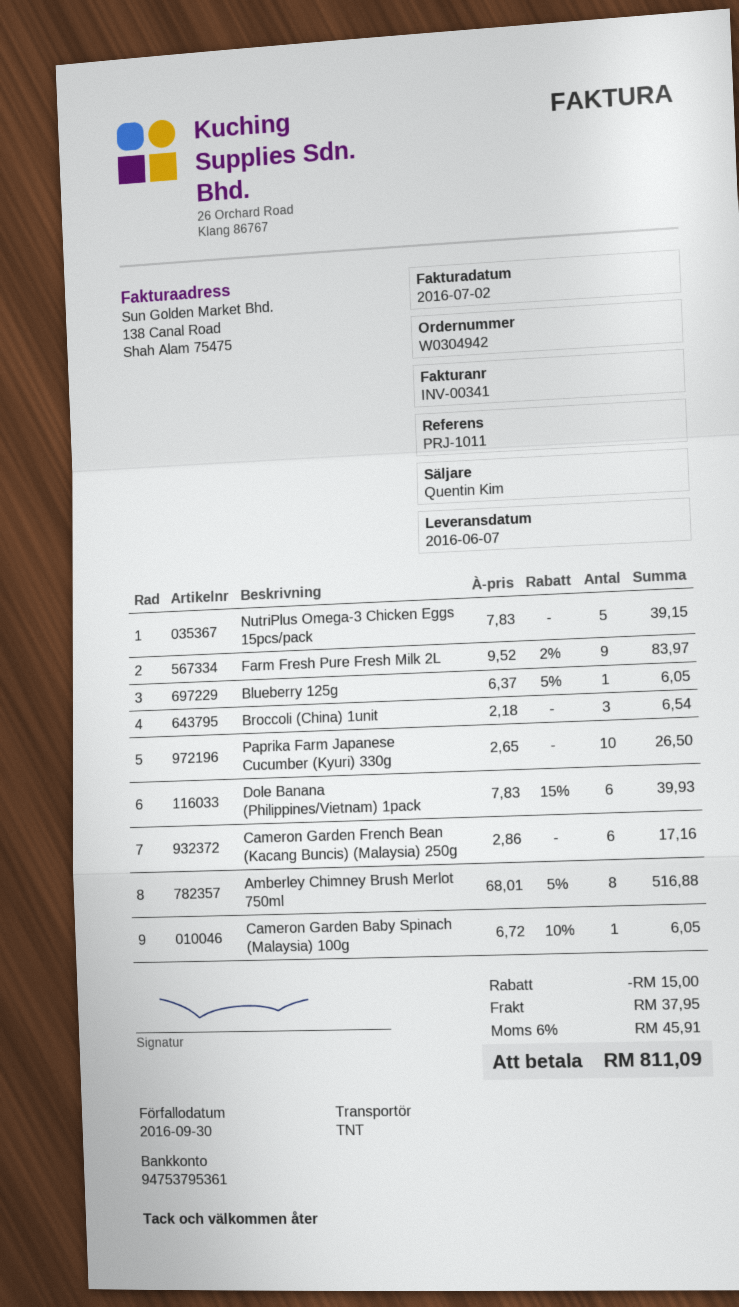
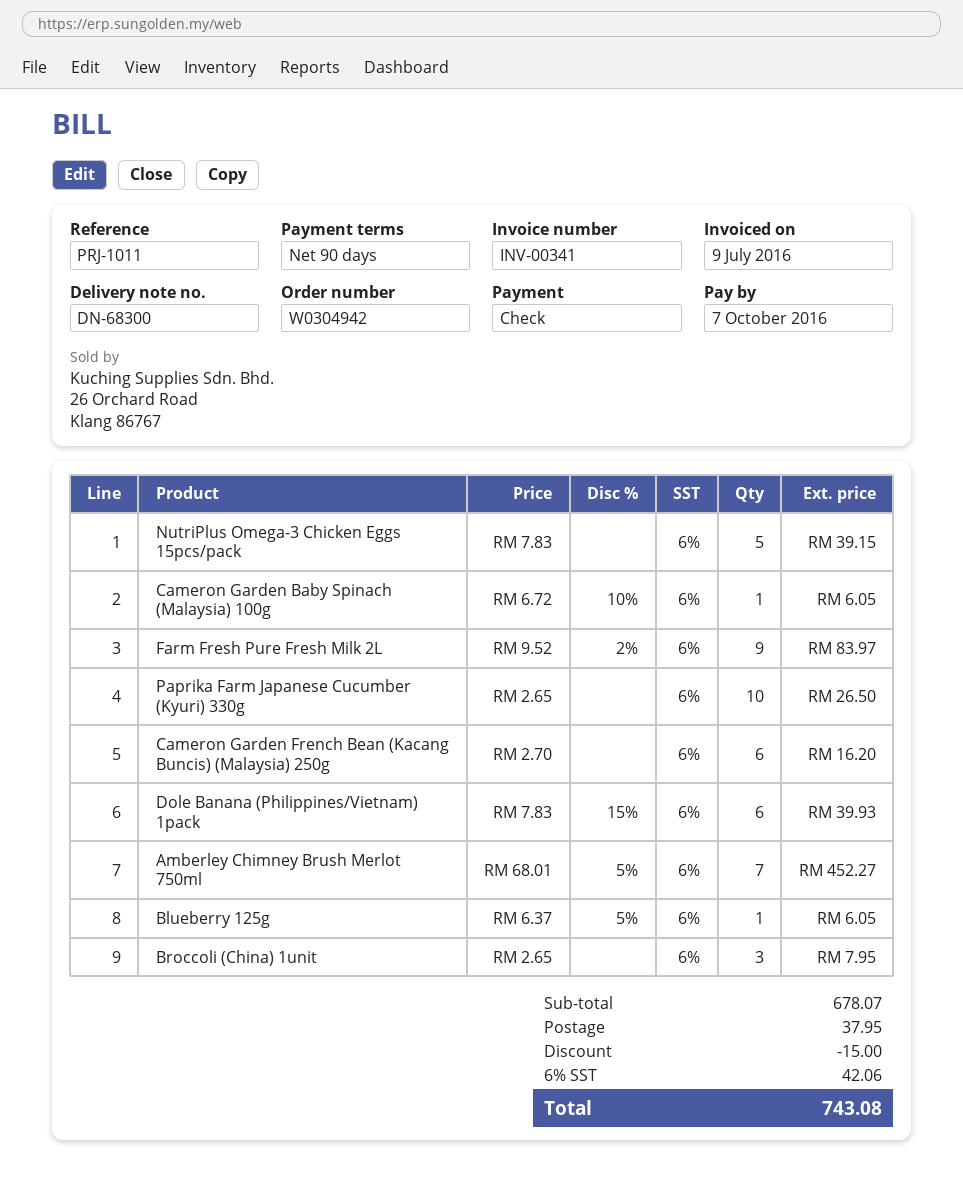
invoice date: 2016-07-02 -> 2016-07-09
due date: 2016-09-30 -> 2016-10-07
Broccoli (China) 1unit: 3 x 2.18 = 6.54 -> 3 x 2.65 = 7.95
Cameron Garden French Bean (Kacang Buncis) (Malaysia) 250g: 6 x 2.86 = 17.16 -> 6 x 2.70 = 16.20
Amberley Chimney Brush Merlot 750ml: 8 x 68.01 - 5% = 516.88 -> 7 x 68.01 - 5% = 452.27
tax: 6% = 45.91 -> 6% = 42.06
total: 811.09 -> 743.08

